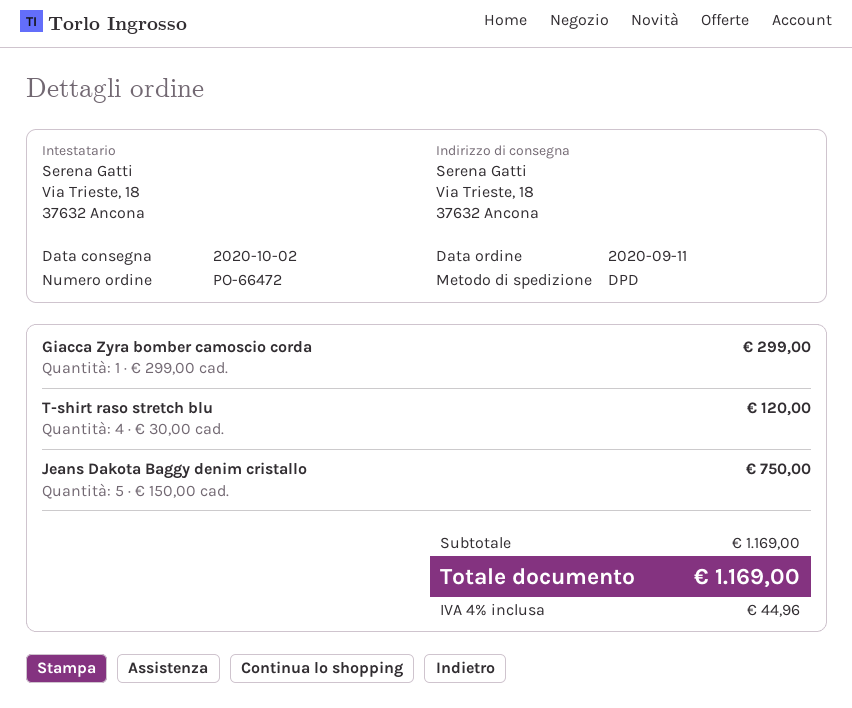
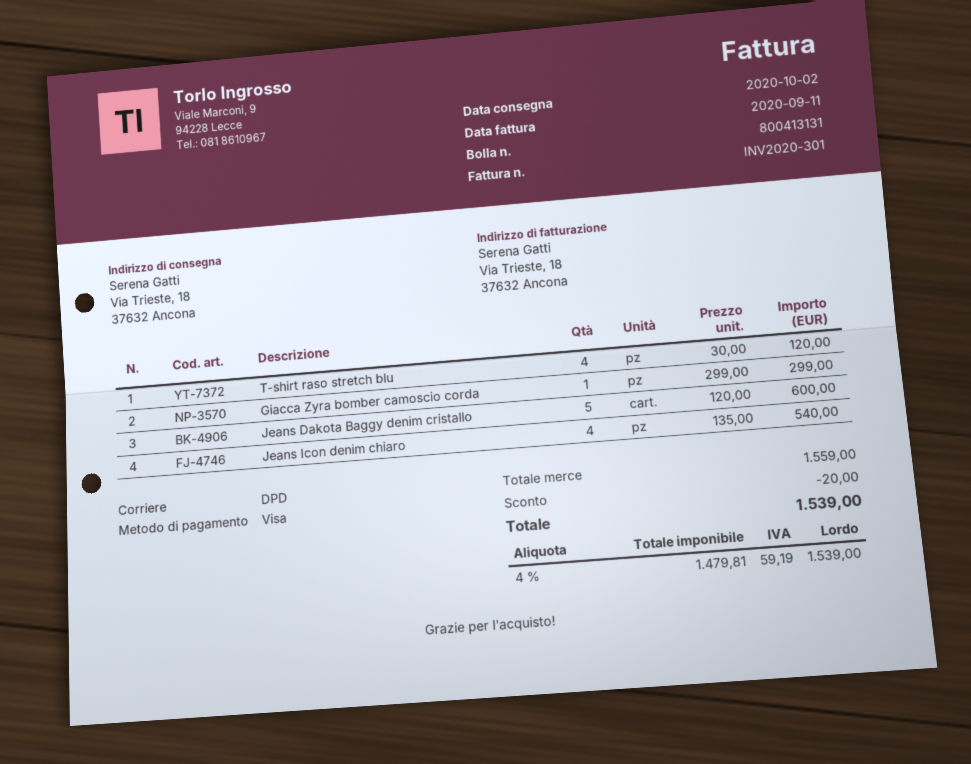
Jeans Dakota Baggy denim cristallo: 5 x 150.00 = 750.00 -> 5 x 120.00 = 600.00
Jeans Icon denim chiaro: none -> 4 x 135.00 = 540.00
subtotal: 1169.00 -> 1559.00
discount: none -> 20.00
tax: 4% = 44.96 -> 4% = 59.19
total: 1169.00 -> 1539.00

